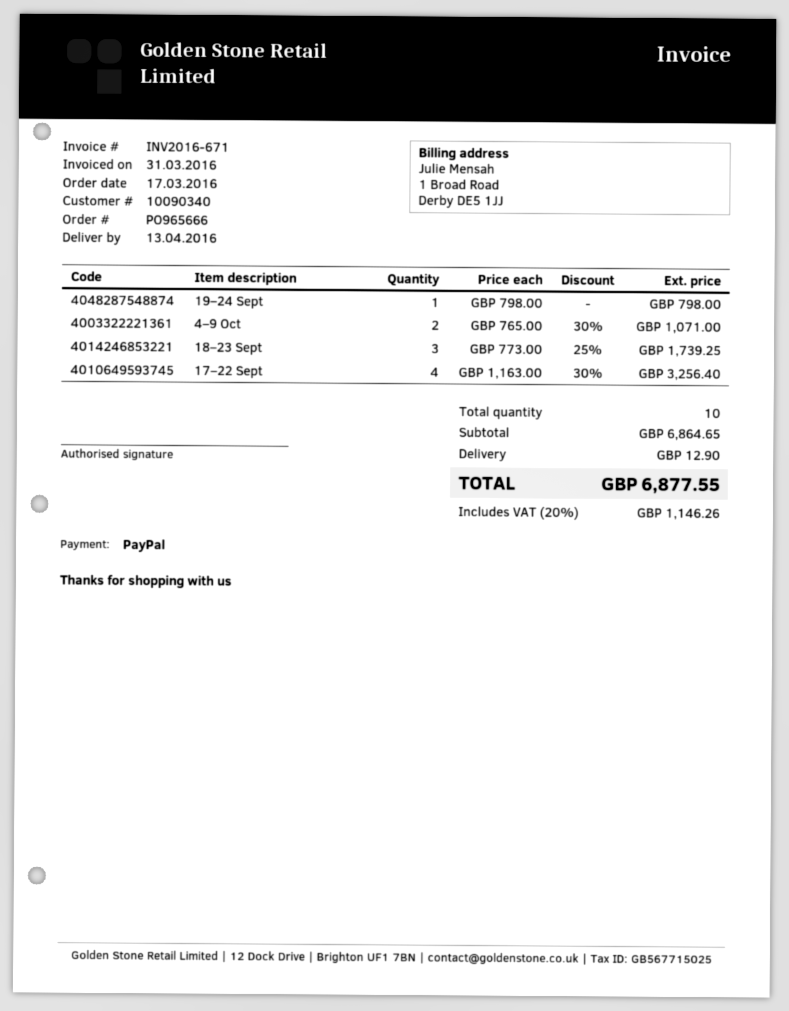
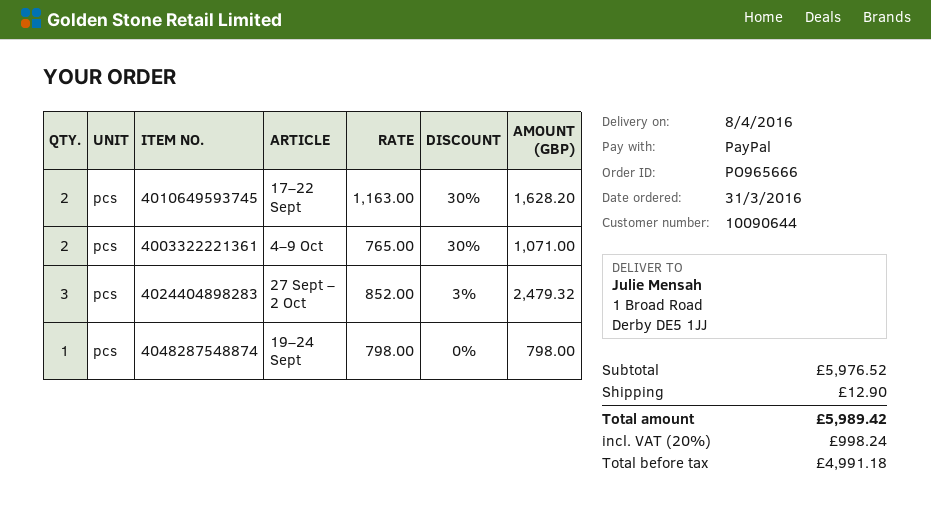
order date: 2016-03-17 -> 2016-03-31
delivery date: 2016-04-13 -> 2016-04-08
customer number: 10090340 -> 10090644
18–23 Sept: 3 x 773.00 - 25% = 1739.25 -> none
17–22 Sept: 4 x 1163.00 - 30% = 3256.40 -> 2 x 1163.00 - 30% = 1628.20
27 Sept – 2 Oct: none -> 3 x 852.00 - 3% = 2479.32
subtotal: 6864.65 -> 5976.52
tax: 20% = 1146.26 -> 20% = 998.24
total: 6877.55 -> 5989.42

